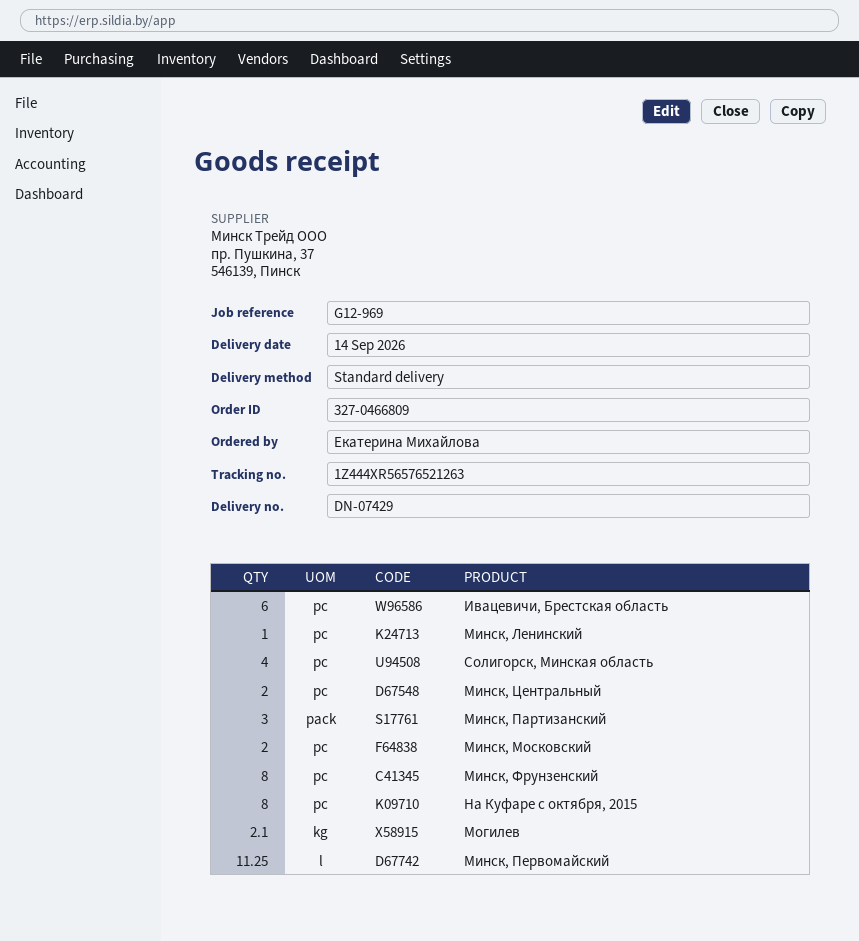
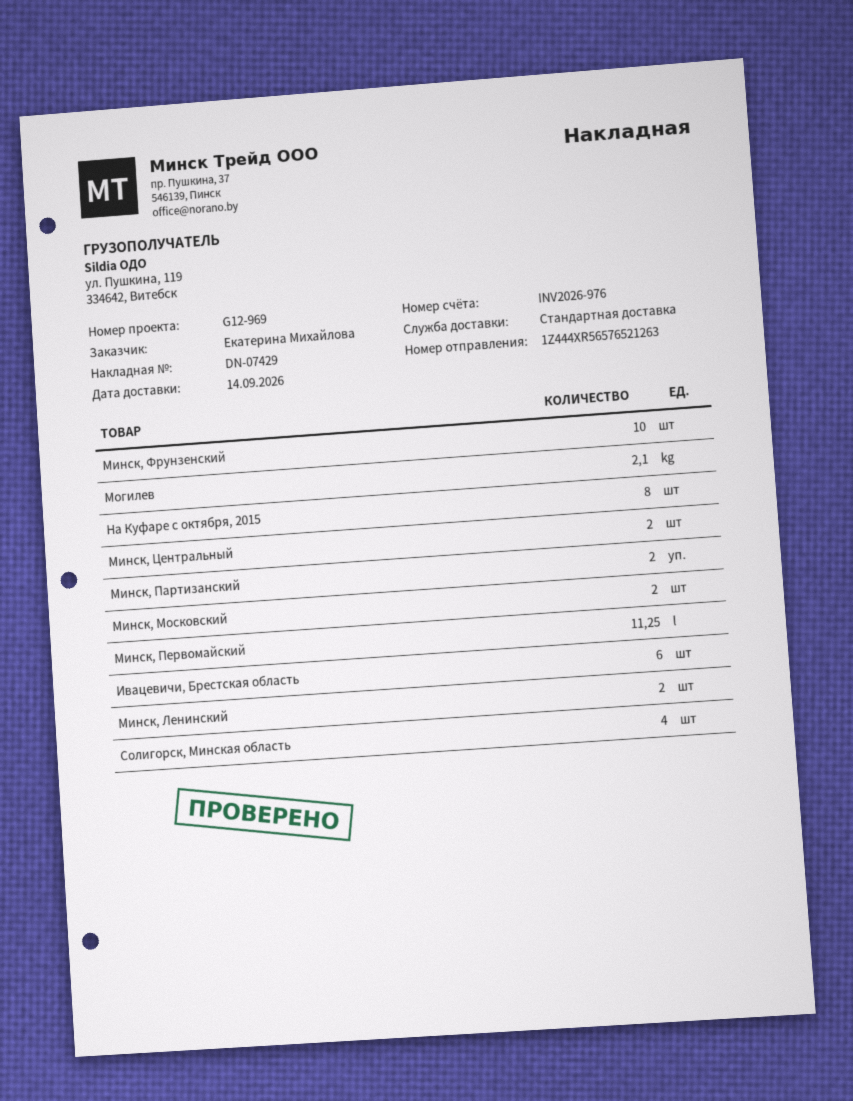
Минск, Ленинский: 1 -> 2
Минск, Партизанский: 3 -> 2
Минск, Фрунзенский: 8 -> 10

